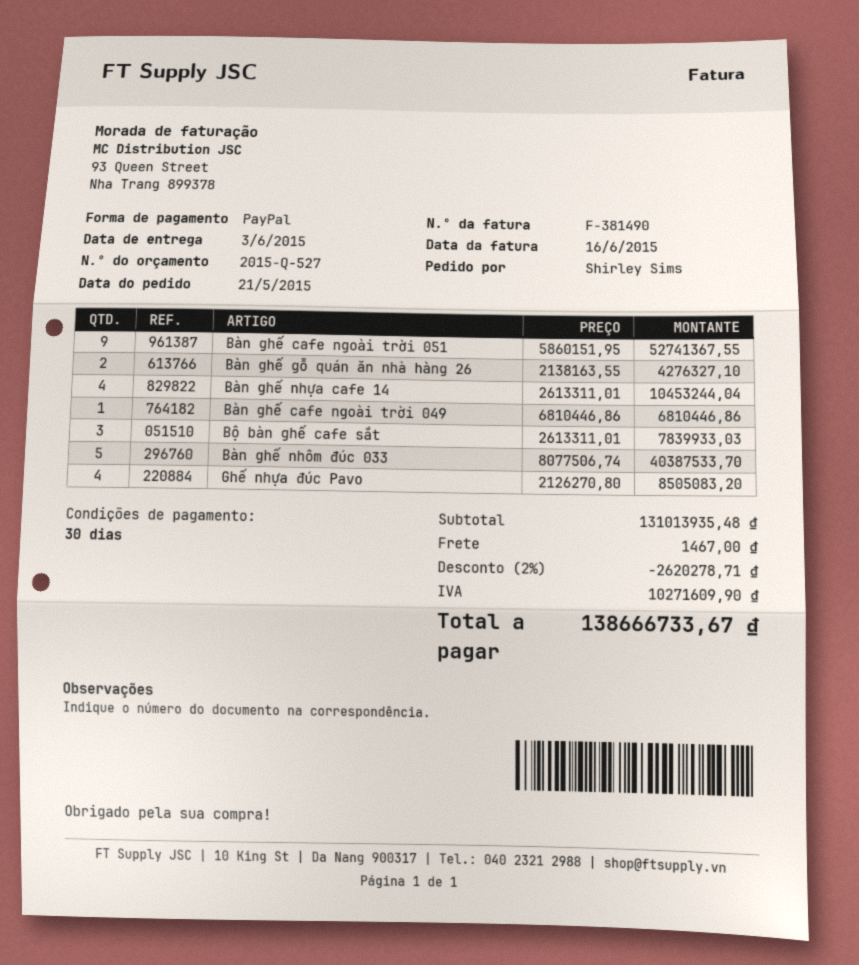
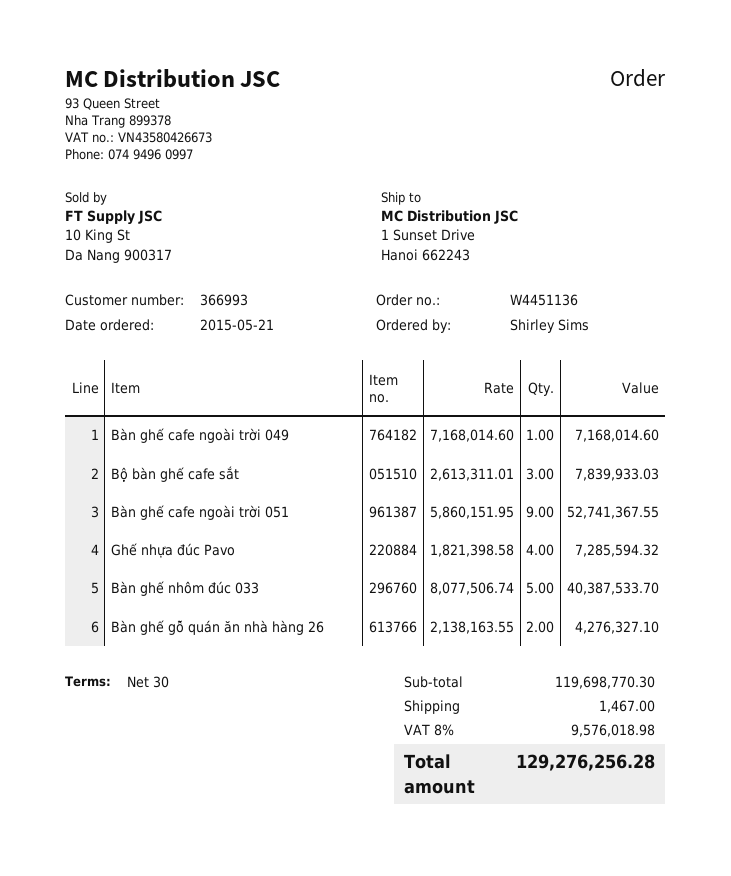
Bàn ghế nhựa cafe 14: 4 x 2613311.01 = 10453244.04 -> none
Bàn ghế cafe ngoài trời 049: 1 x 6810446.86 = 6810446.86 -> 1 x 7168014.60 = 7168014.60
Ghế nhựa đúc Pavo: 4 x 2126270.80 = 8505083.20 -> 4 x 1821398.58 = 7285594.32
subtotal: 131013935.48 -> 119698770.30
discount: 2% = 2620278.71 -> none
tax: 10271609.90 -> 9576018.98
total: 138666733.67 -> 129276256.28

